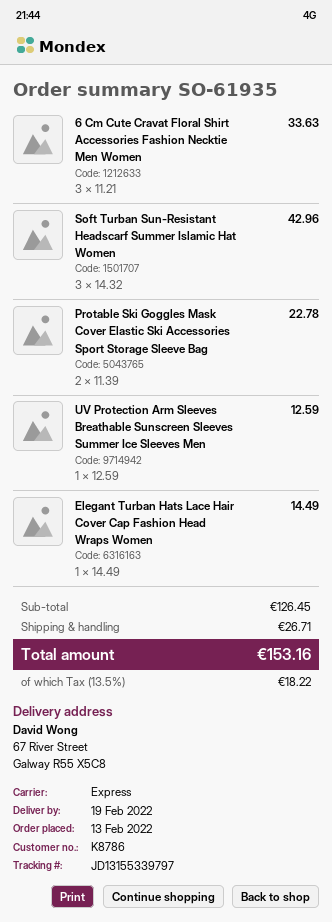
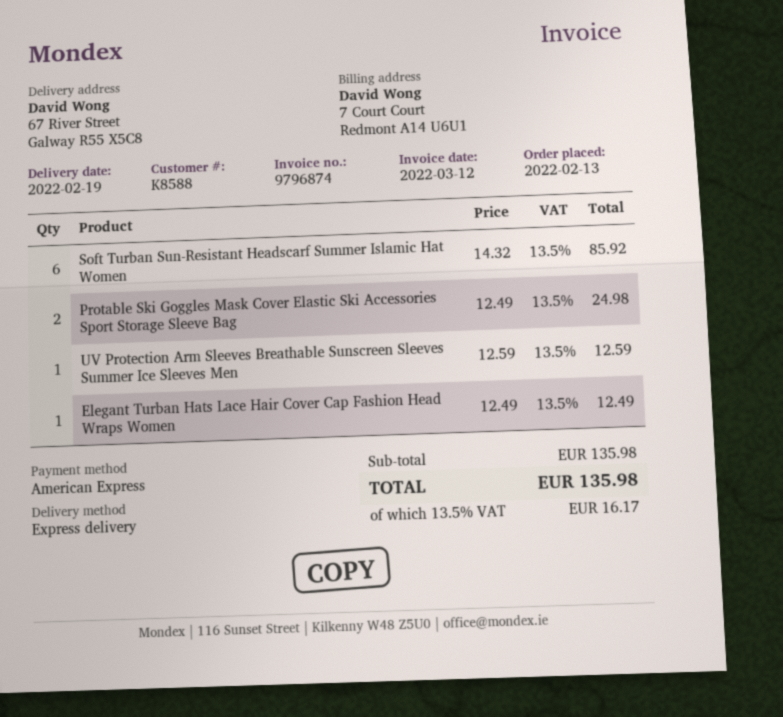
customer number: K8786 -> K8588
6 Cm Cute Cravat Floral Shirt Accessories Fashion Necktie Men Women: 3 x 11.21 = 33.63 -> none
Soft Turban Sun-Resistant Headscarf Summer Islamic Hat Women: 3 x 14.32 = 42.96 -> 6 x 14.32 = 85.92
Protable Ski Goggles Mask Cover Elastic Ski Accessories Sport Storage Sleeve Bag: 2 x 11.39 = 22.78 -> 2 x 12.49 = 24.98
Elegant Turban Hats Lace Hair Cover Cap Fashion Head Wraps Women: 1 x 14.49 = 14.49 -> 1 x 12.49 = 12.49
subtotal: 126.45 -> 135.98
shipping: 26.71 -> none
tax: 13.5% = 18.22 -> 13.5% = 16.17
total: 153.16 -> 135.98

